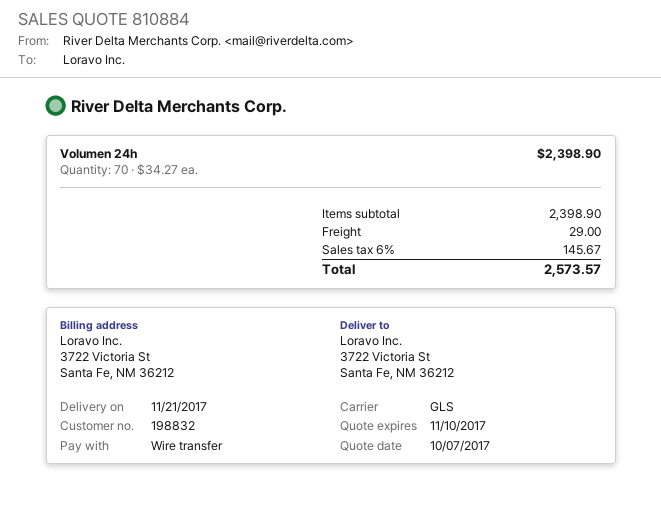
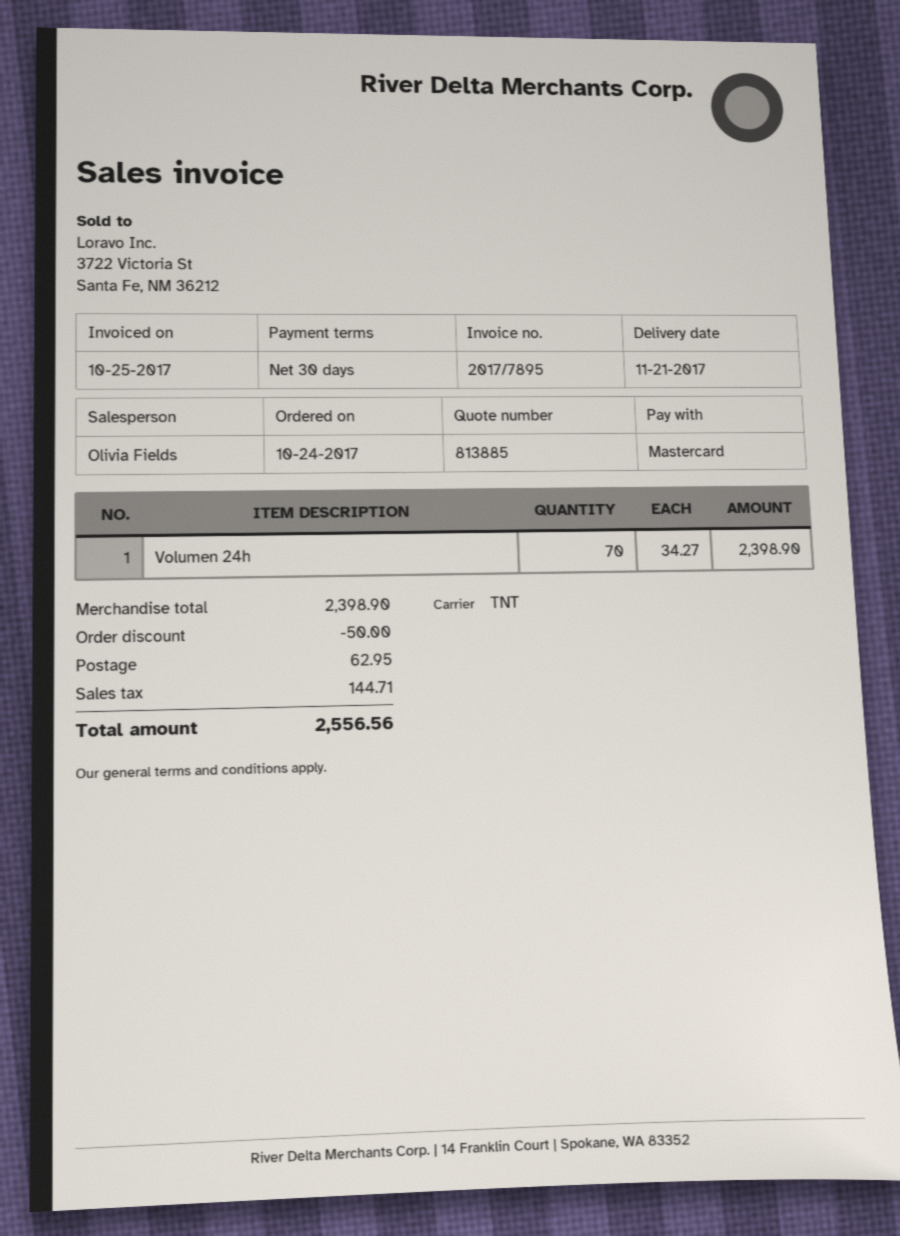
quote number: 810884 -> 813885
payment method: bank transfer -> Mastercard
shipping method: GLS -> TNT
discount: none -> 50.00
shipping: 29.00 -> 62.95
tax: 145.67 -> 144.71
total: 2573.57 -> 2556.56

